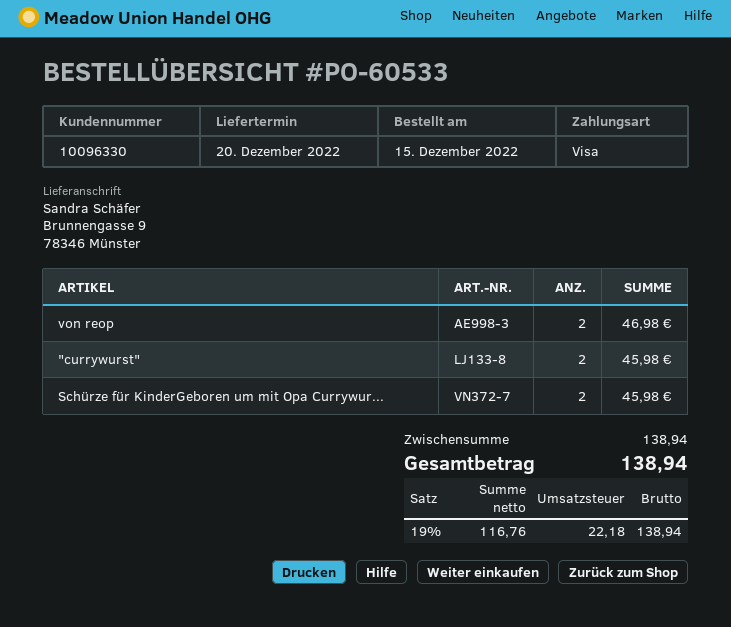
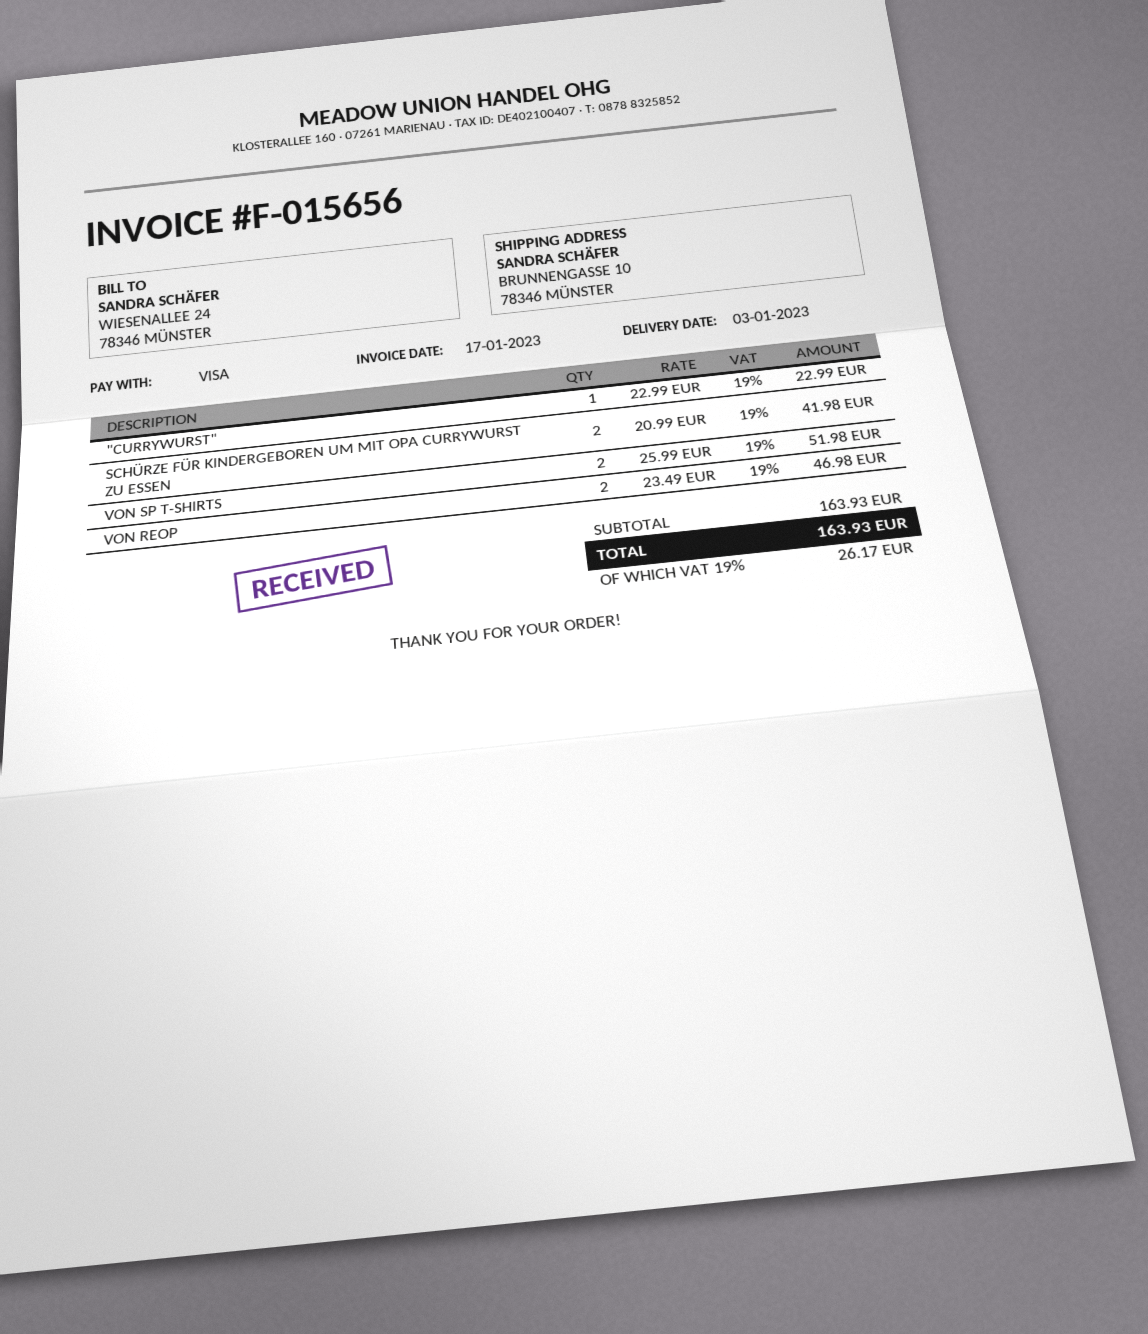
delivery date: 2022-12-20 -> 2023-01-03
ship to: Brunnengasse 9, 78346 Münster -> BRUNNENGASSE 10, 78346 MÜNSTER
"currywurst": 2 for 45.98 -> 1 for 22.99
Schürze für KinderGeboren um mit Opa Currywur...: 2 for 45.98 -> 2 for 41.98
VON SP T-SHIRTS: none -> 2 for 51.98
subtotal: 138.94 -> 163.93
tax: 19% = 22.18 -> 19% = 26.17
total: 138.94 -> 163.93

